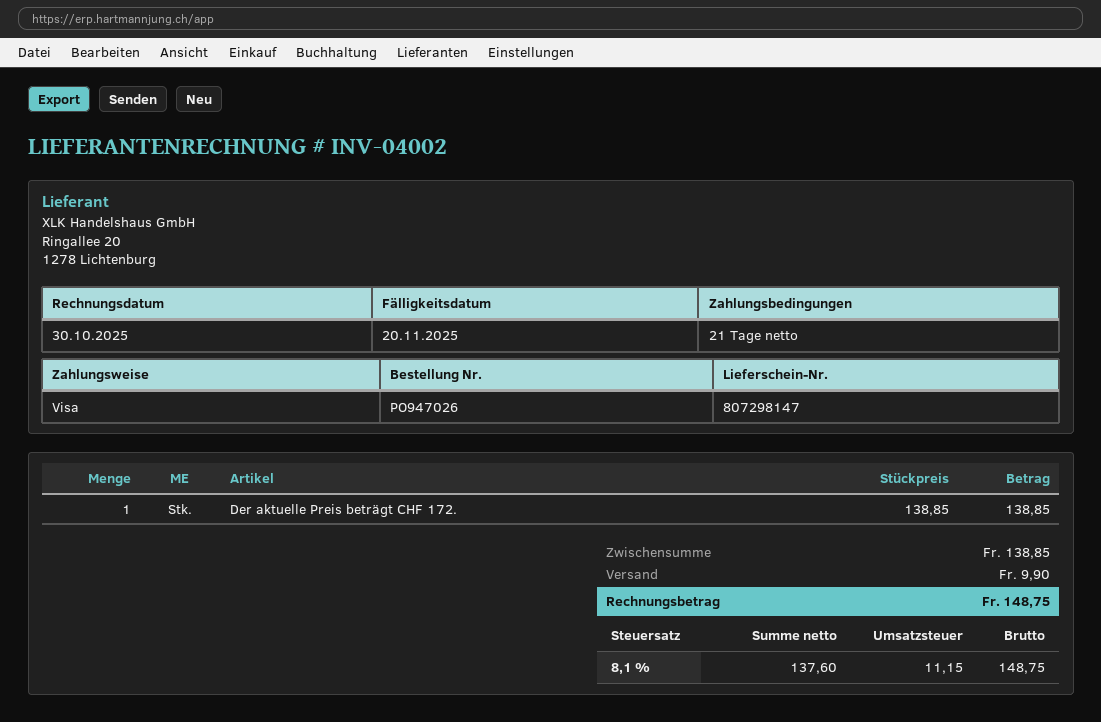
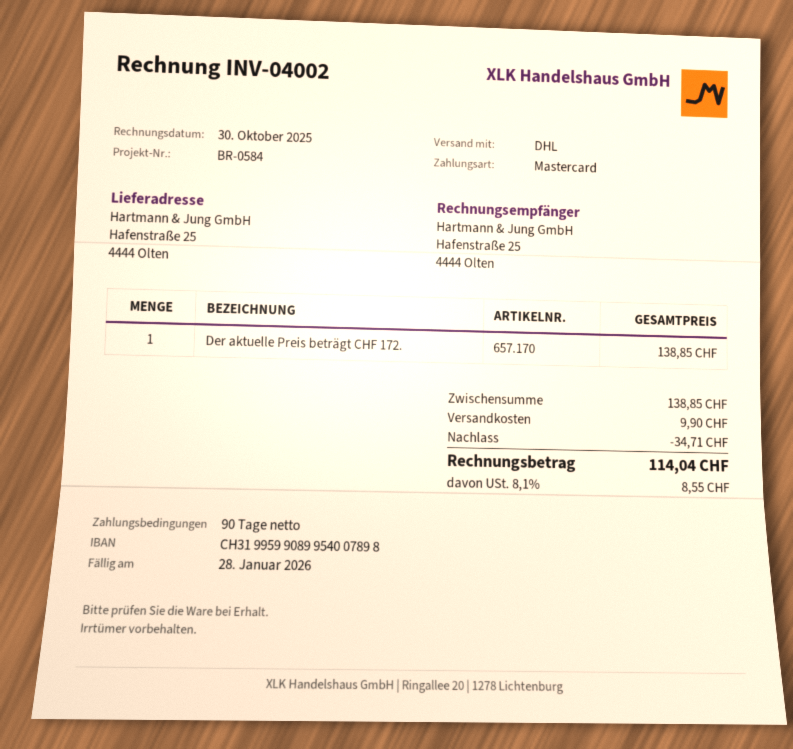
payment terms: 21 days -> 90 days
due date: 2025-11-20 -> 2026-01-28
payment method: Visa -> Mastercard
discount: none -> 34.71
tax: 8.1% = 11.15 -> 8.1% = 8.55
total: 148.75 -> 114.04

